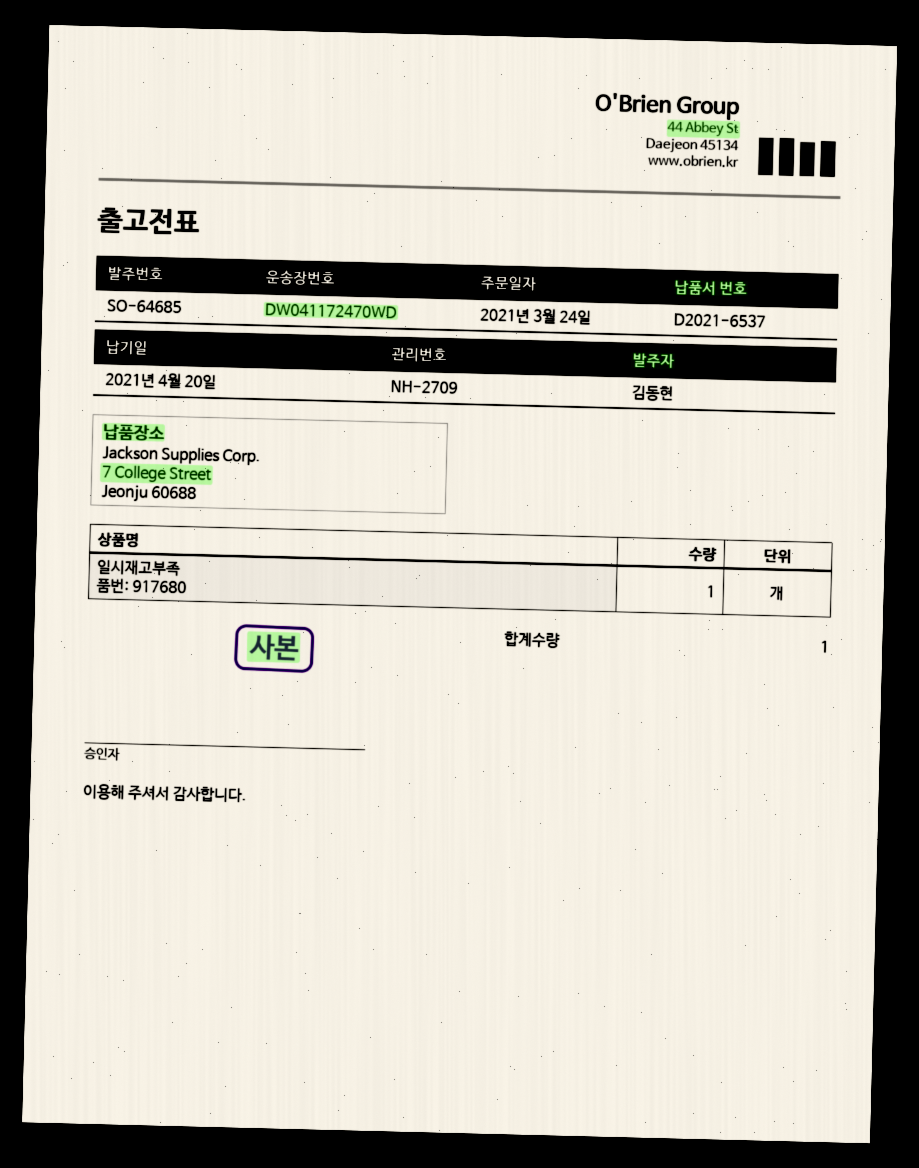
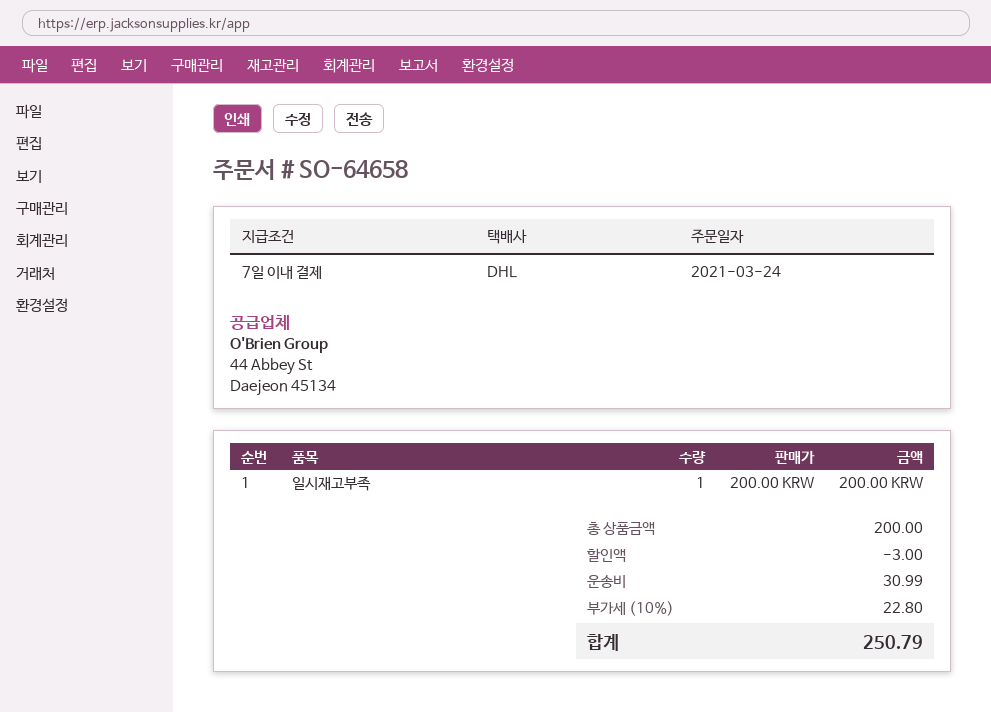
order number: SO-64685 -> SO-64658

